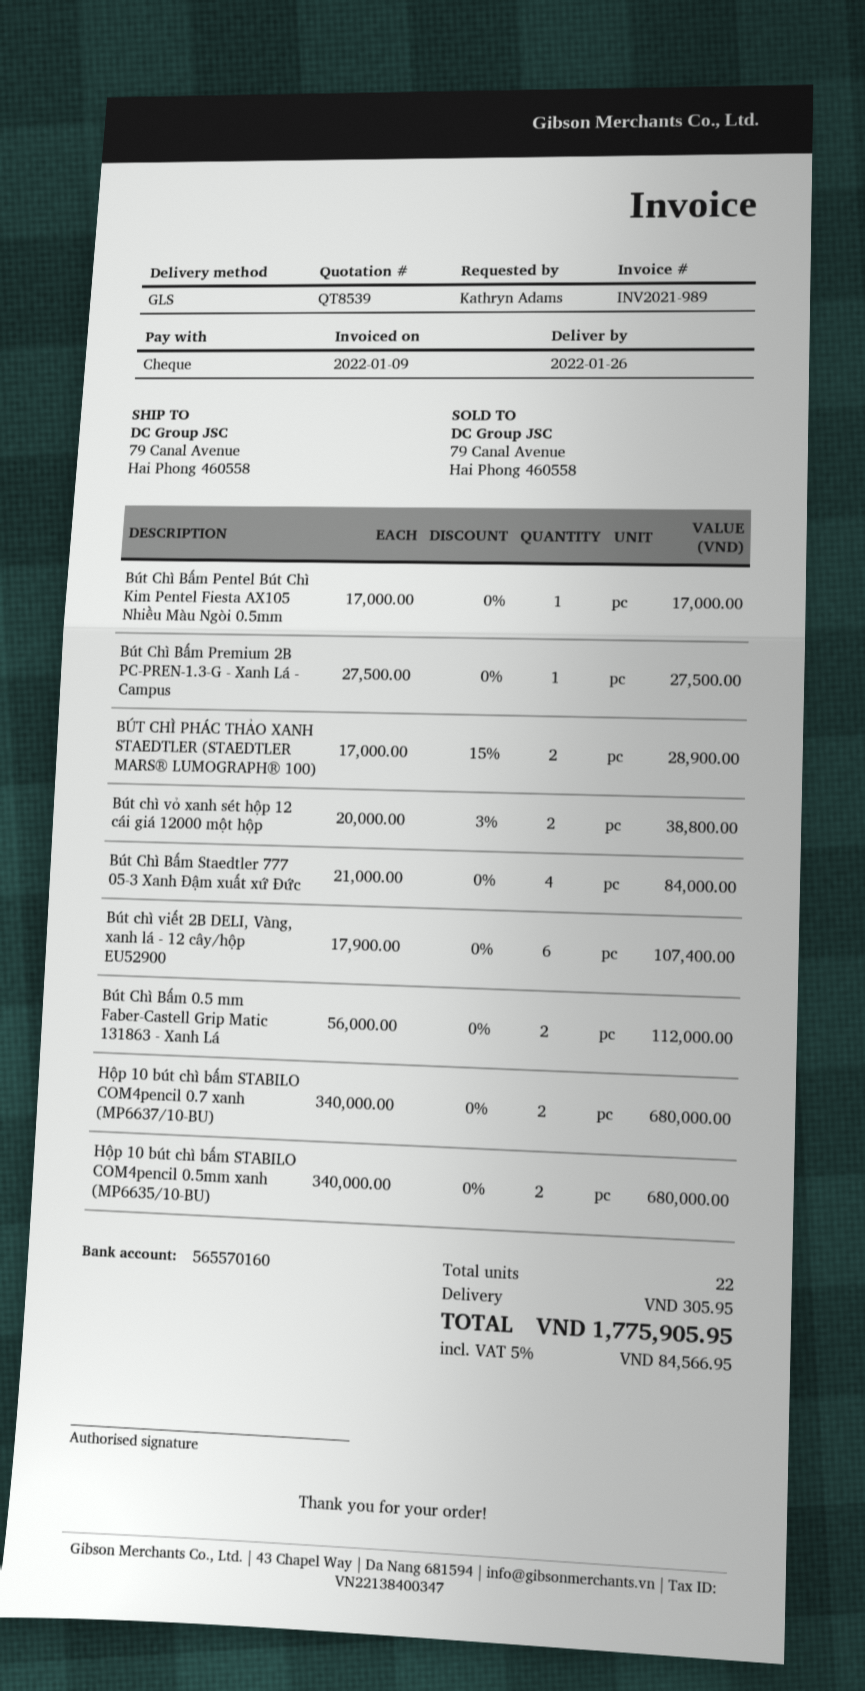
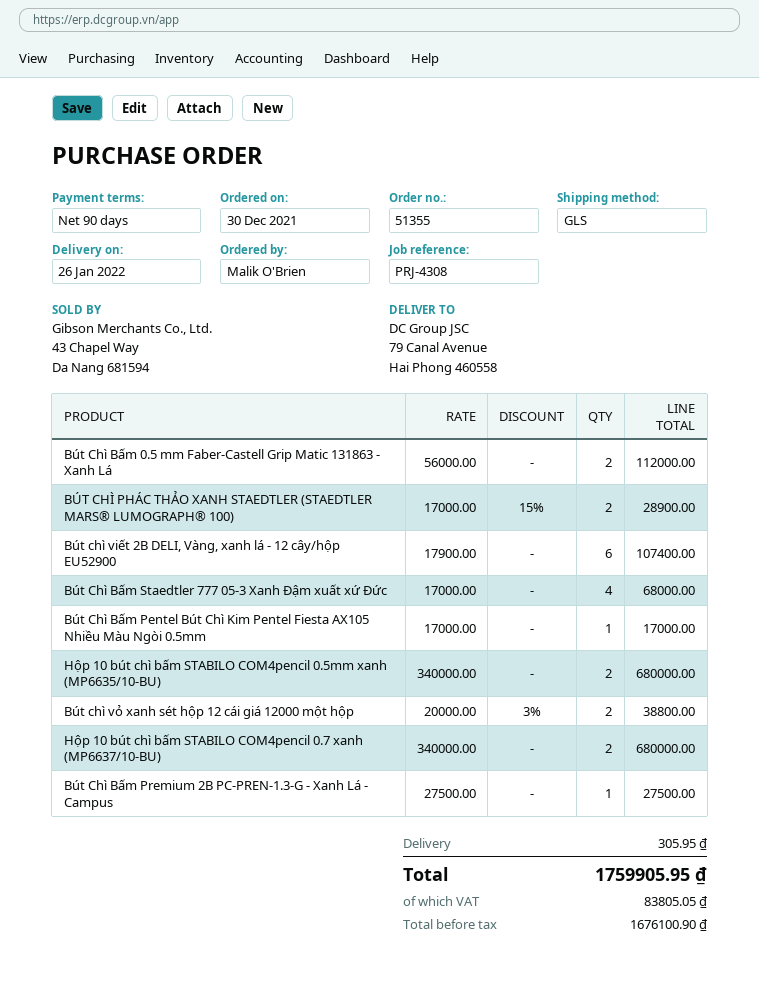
ordered by: Kathryn Adams -> Malik O'Brien
Bút Chì Bấm Staedtler 777 05-3 Xanh Đậm xuất xứ Đức: 4 x 21000.00 = 84000.00 -> 4 x 17000.00 = 68000.00
tax: 84566.95 -> 83805.05
total: 1775905.95 -> 1759905.95

